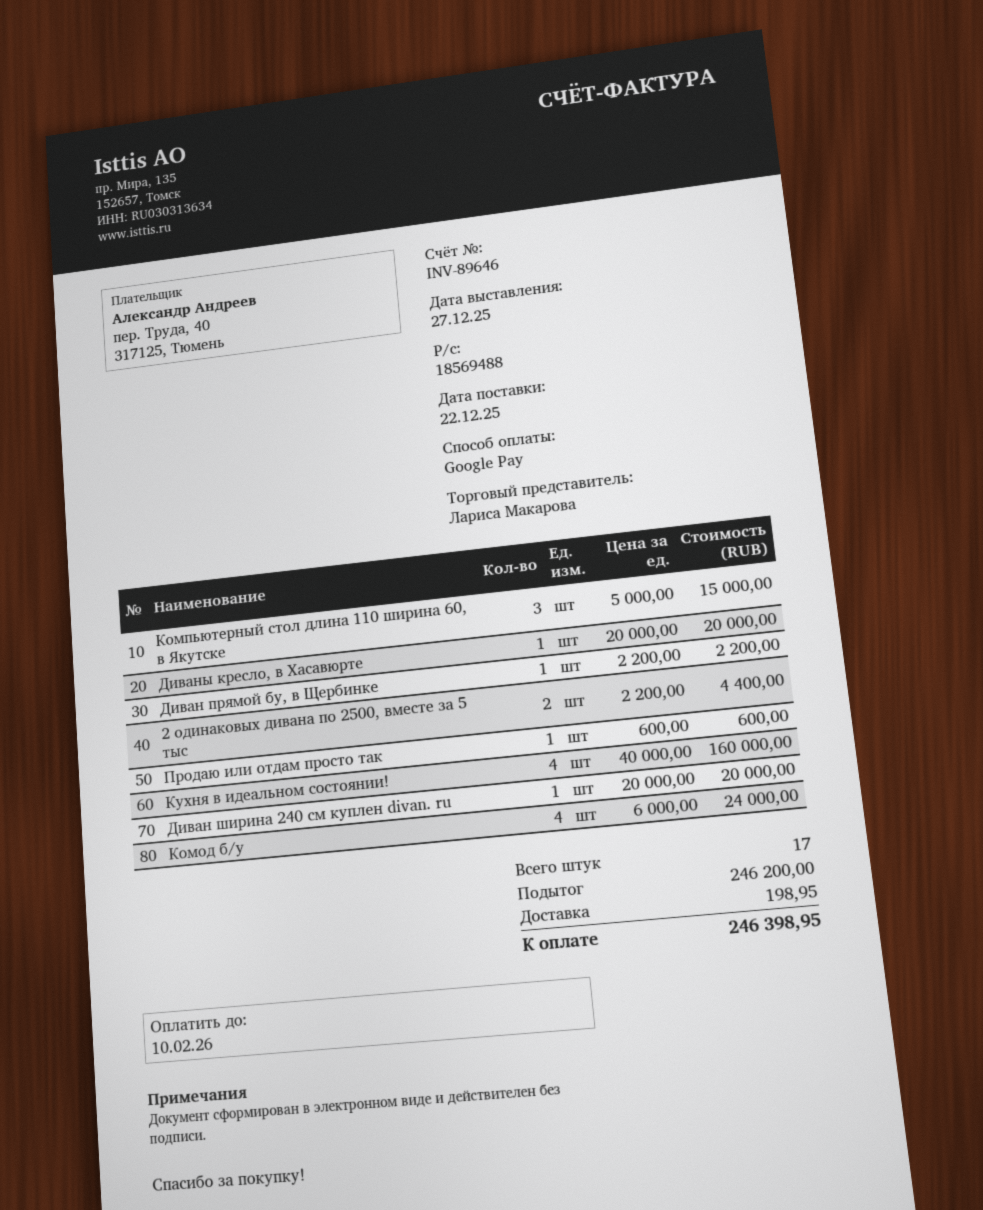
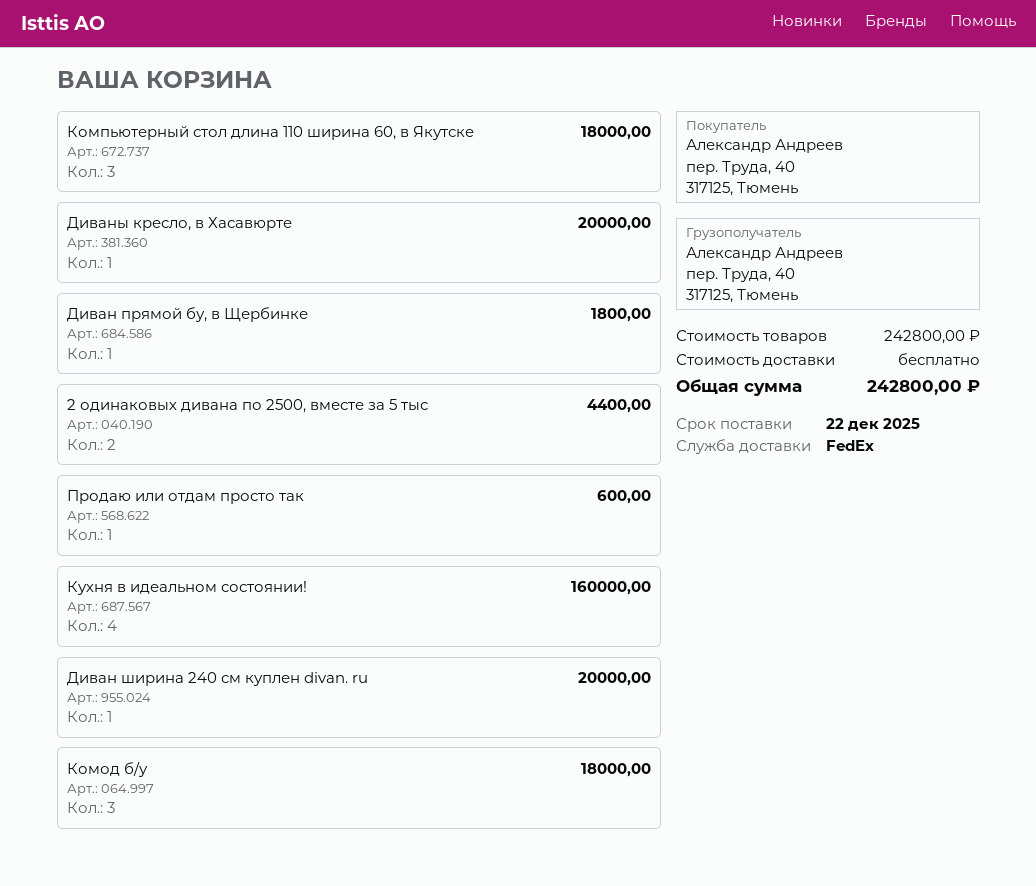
Компьютерный стол длина 110 ширина 60, в Якутске: 3 for 15000.00 -> 3 for 18000.00
Диван прямой бу, в Щербинке: 1 for 2200.00 -> 1 for 1800.00
Комод б/у: 4 for 24000.00 -> 3 for 18000.00
subtotal: 246200.00 -> 242800.00
shipping: 198.95 -> 0.00
total: 246398.95 -> 242800.00

